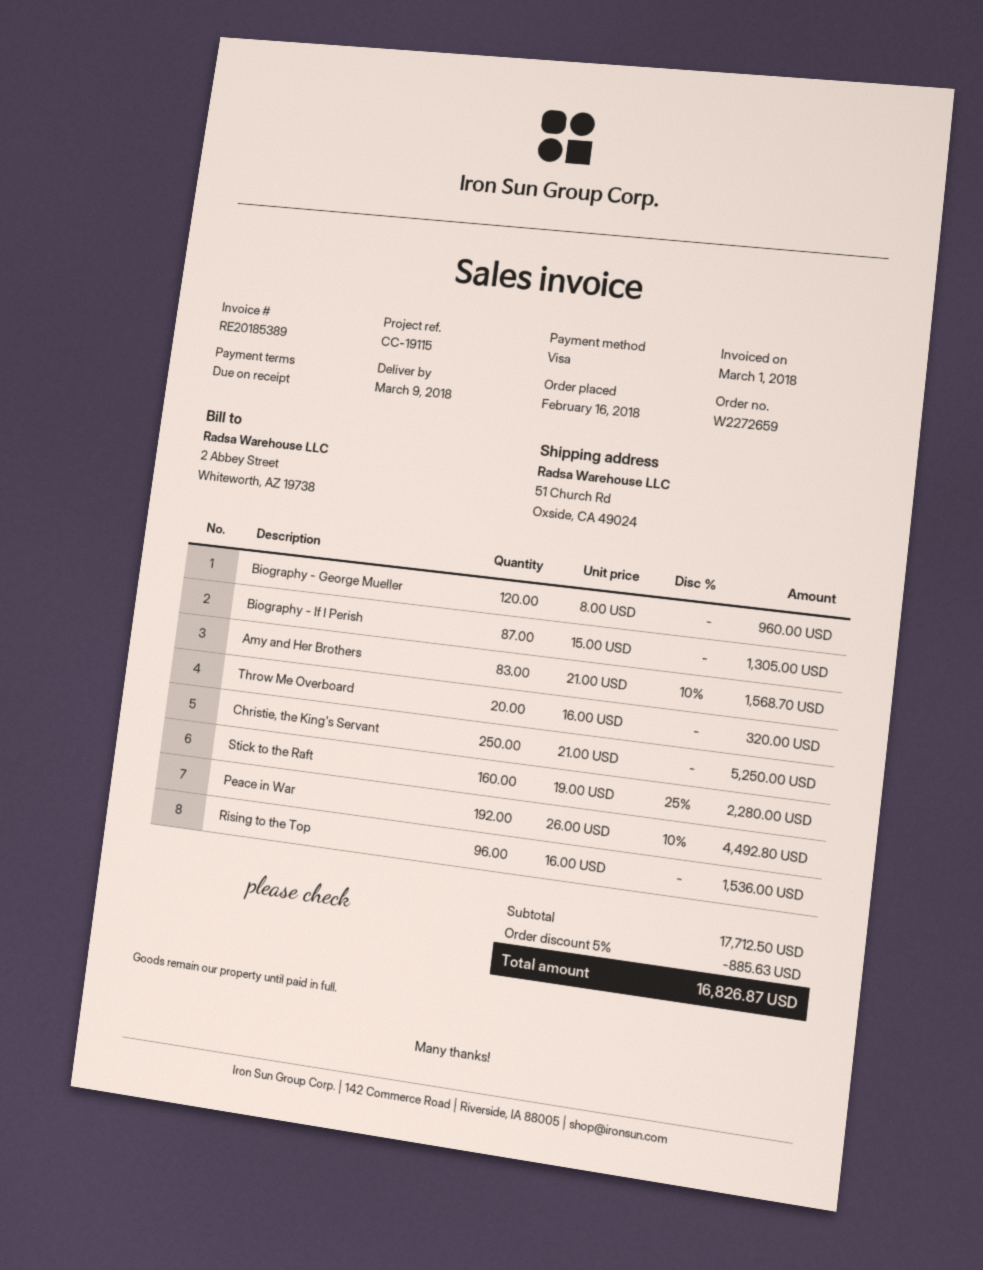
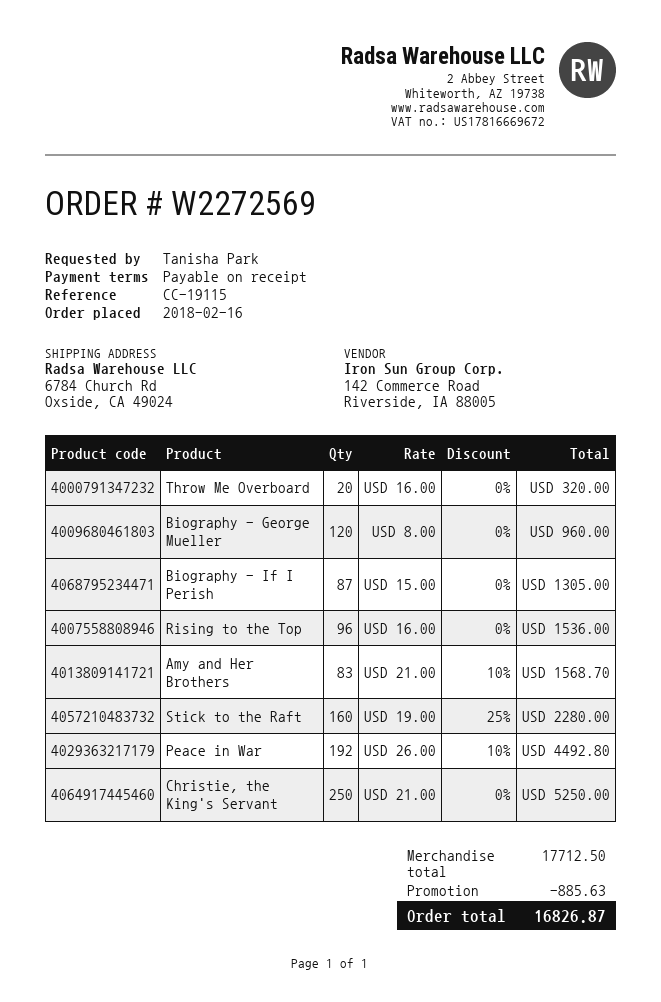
order number: W2272659 -> W2272569
ship to: 51 Church Rd, Oxside, CA 49024 -> 6784 Church Rd, Oxside, CA 49024

